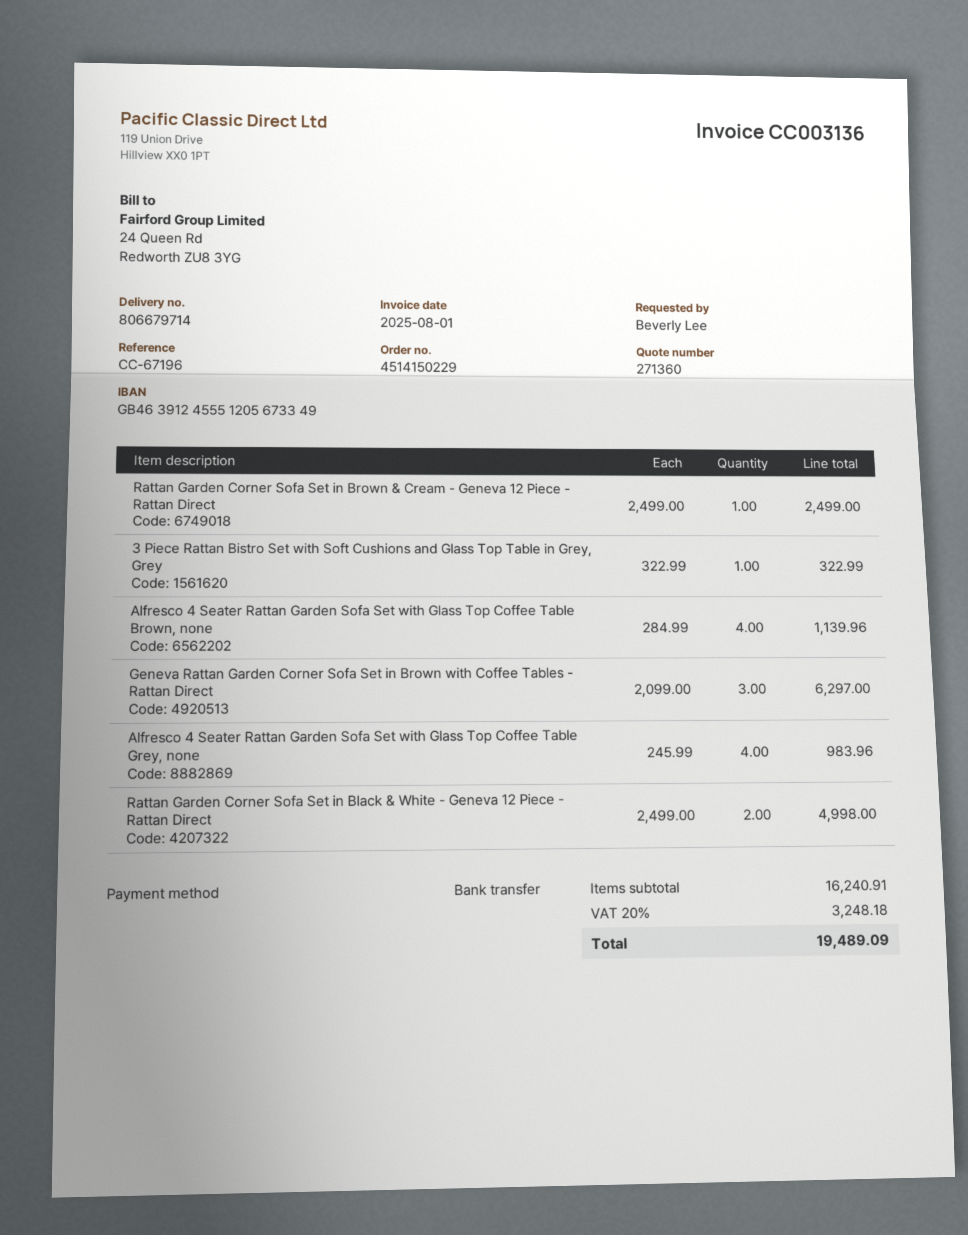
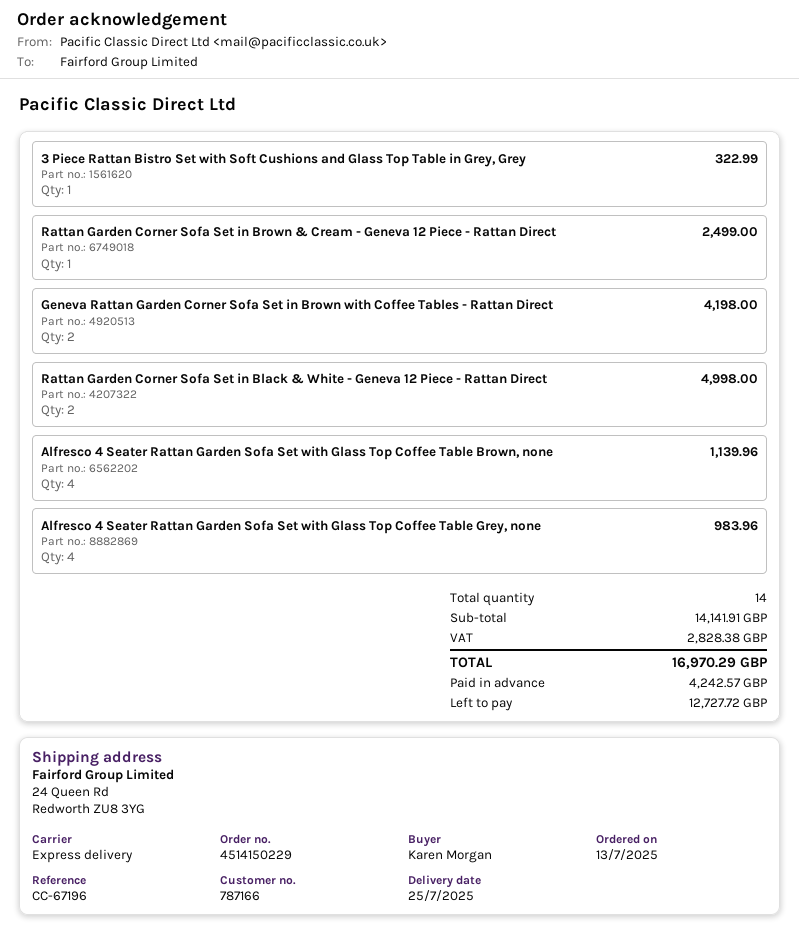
ordered by: Beverly Lee -> Karen Morgan
Geneva Rattan Garden Corner Sofa Set in Brown with Coffee Tables - Rattan Direct: 3 for 6297.00 -> 2 for 4198.00
subtotal: 16240.91 -> 14141.91
tax: 3248.18 -> 2828.38
total: 19489.09 -> 16970.29

